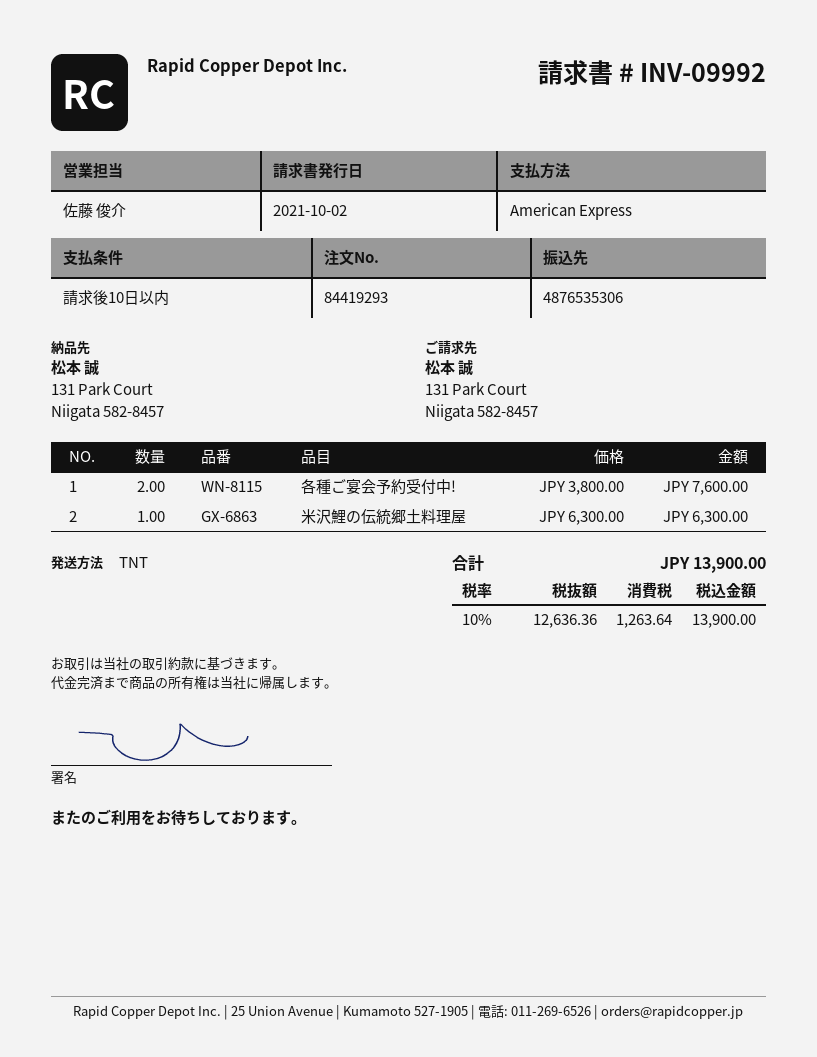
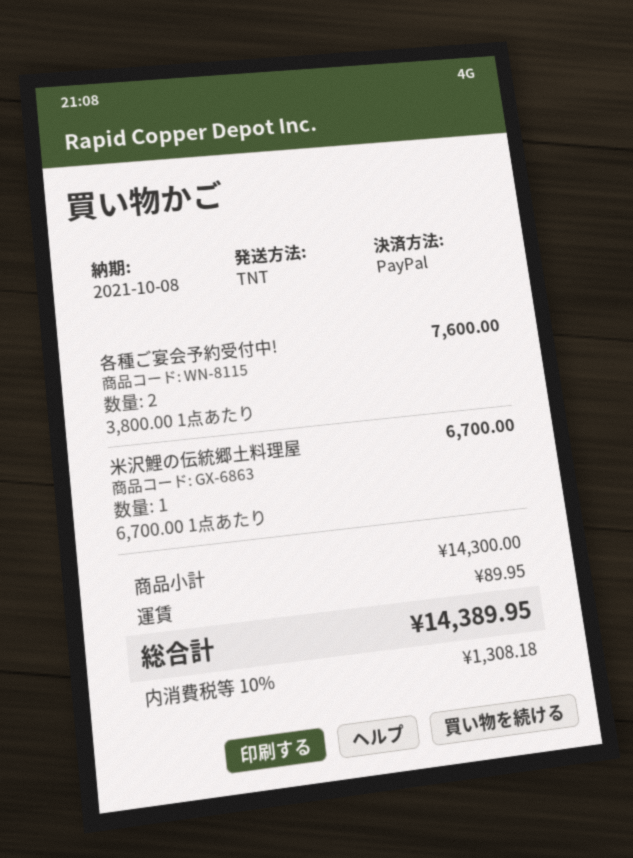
payment method: American Express -> PayPal
米沢鯉の伝統郷土料理屋: 1 x 6300.00 = 6300.00 -> 1 x 6700.00 = 6700.00
shipping: none -> 89.95
tax: 10% = 1263.64 -> 10% = 1308.18
total: 13900.00 -> 14389.95

